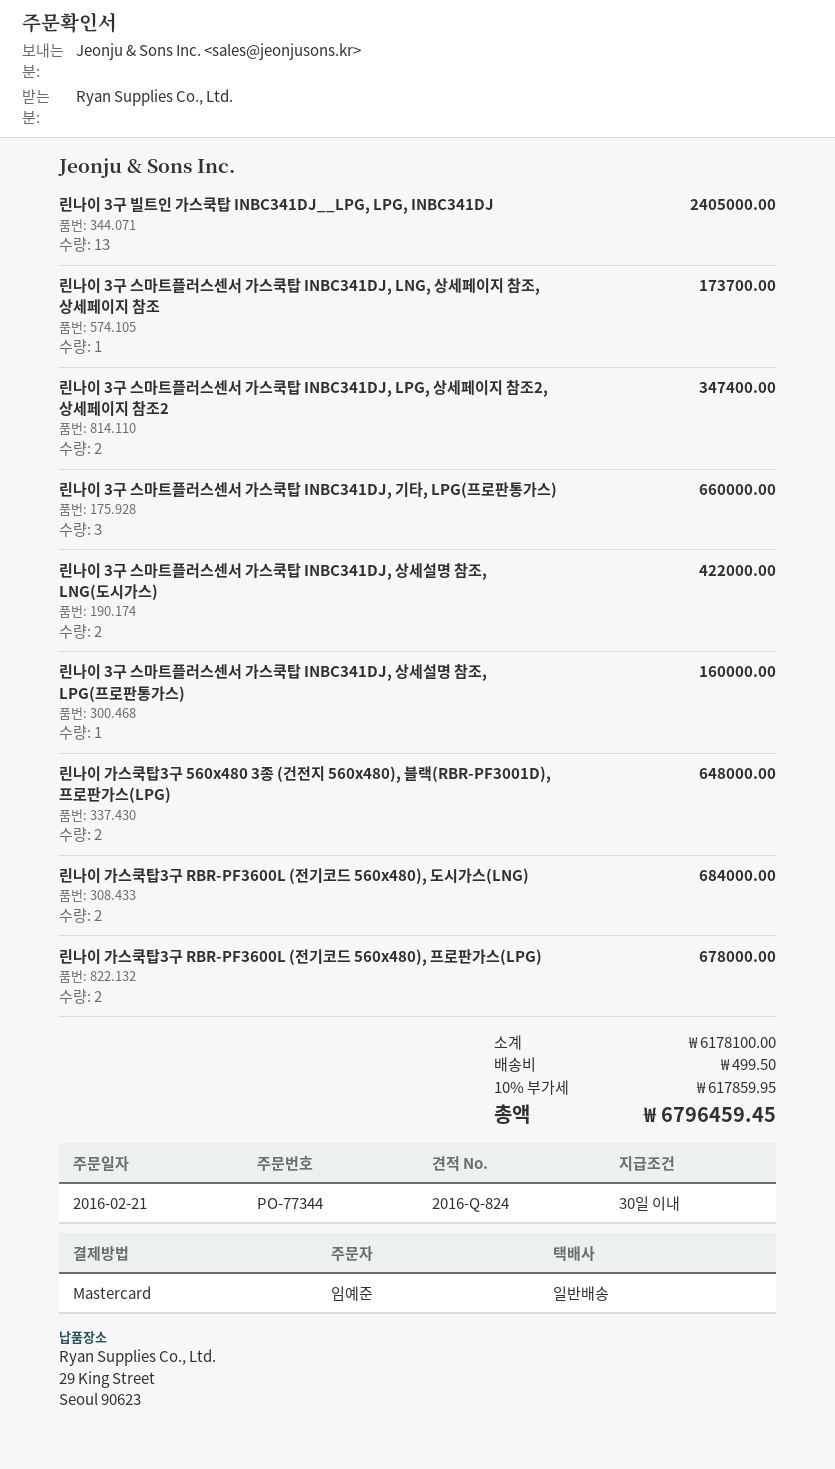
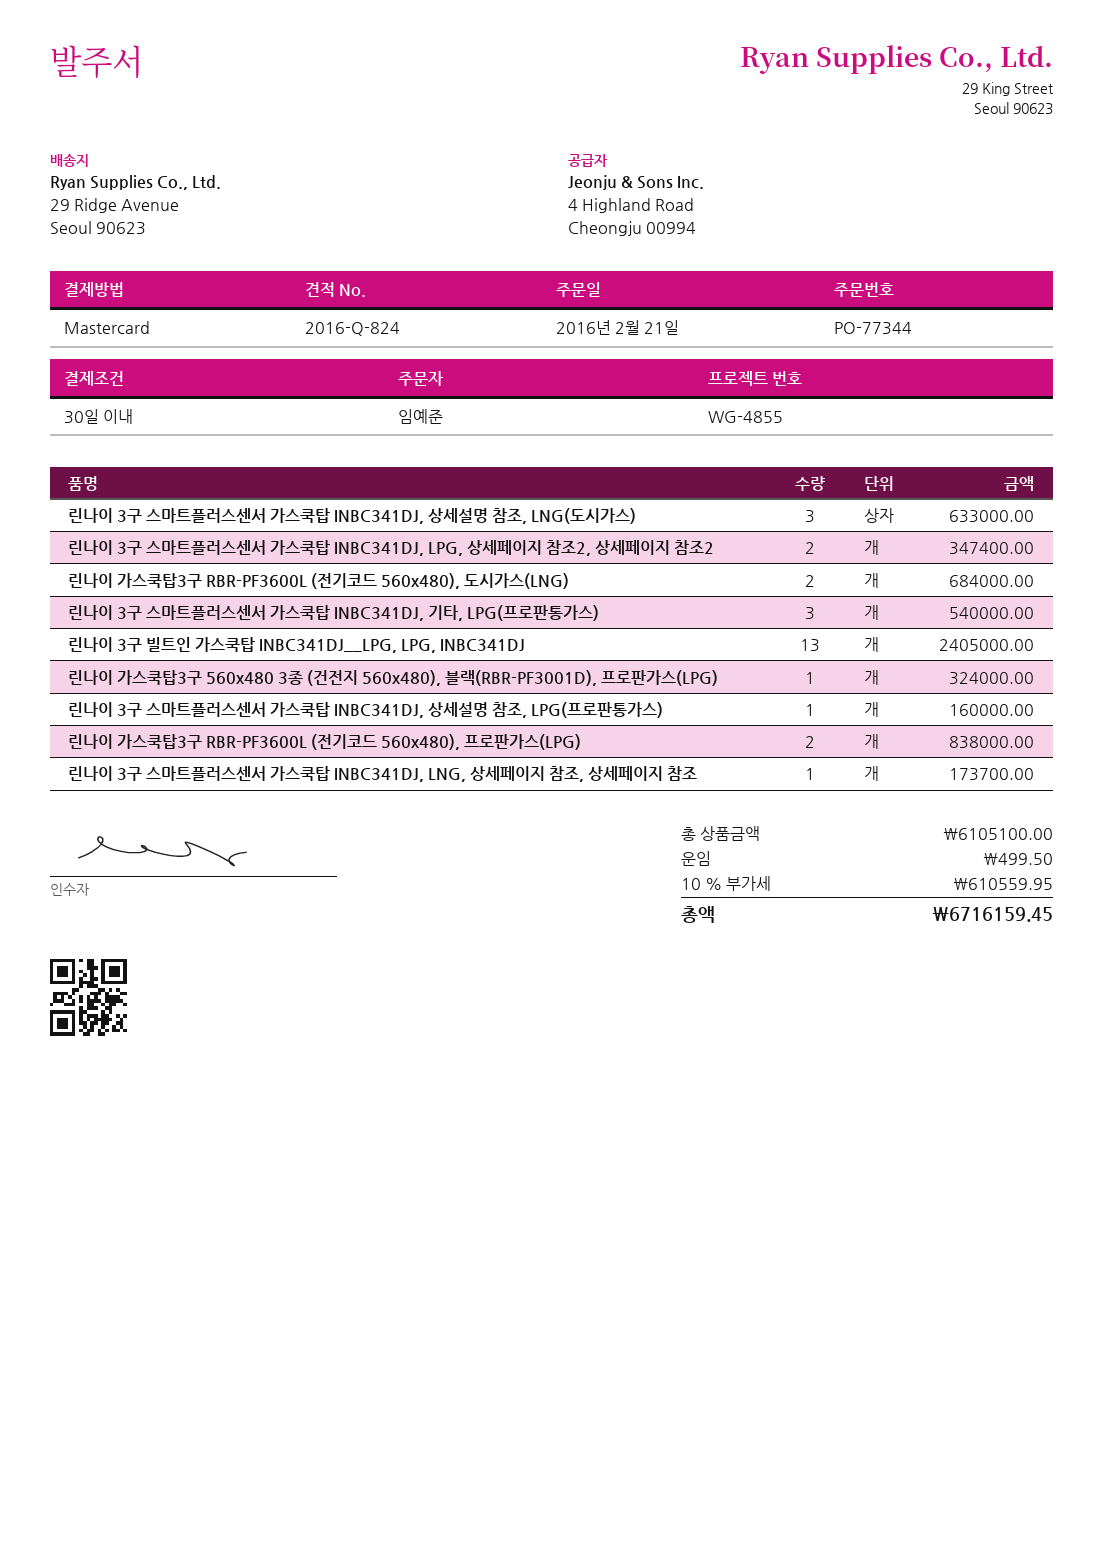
ship to: 29 King Street, Seoul 90623 -> 29 Ridge Avenue, Seoul 90623
린나이 3구 스마트플러스센서 가스쿡탑 INBC341DJ, 기타, LPG(프로판통가스): 3 for 660000.00 -> 3 for 540000.00
린나이 3구 스마트플러스센서 가스쿡탑 INBC341DJ, 상세설명 참조, LNG(도시가스): 2 for 422000.00 -> 3 for 633000.00
린나이 가스쿡탑3구 560x480 3종 (건전지 560x480), 블랙(RBR-PF3001D), 프로판가스(LPG): 2 for 648000.00 -> 1 for 324000.00
린나이 가스쿡탑3구 RBR-PF3600L (전기코드 560x480), 프로판가스(LPG): 2 for 678000.00 -> 2 for 838000.00
subtotal: 6178100.00 -> 6105100.00
tax: 10% = 617859.95 -> 10% = 610559.95
total: 6796459.45 -> 6716159.45

